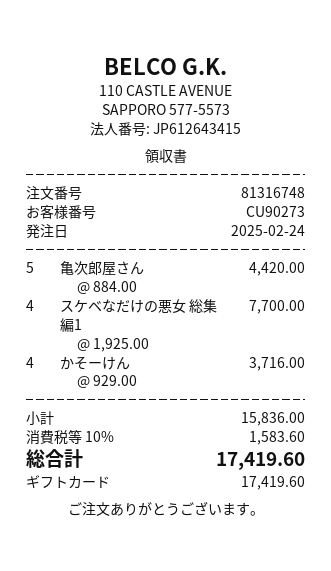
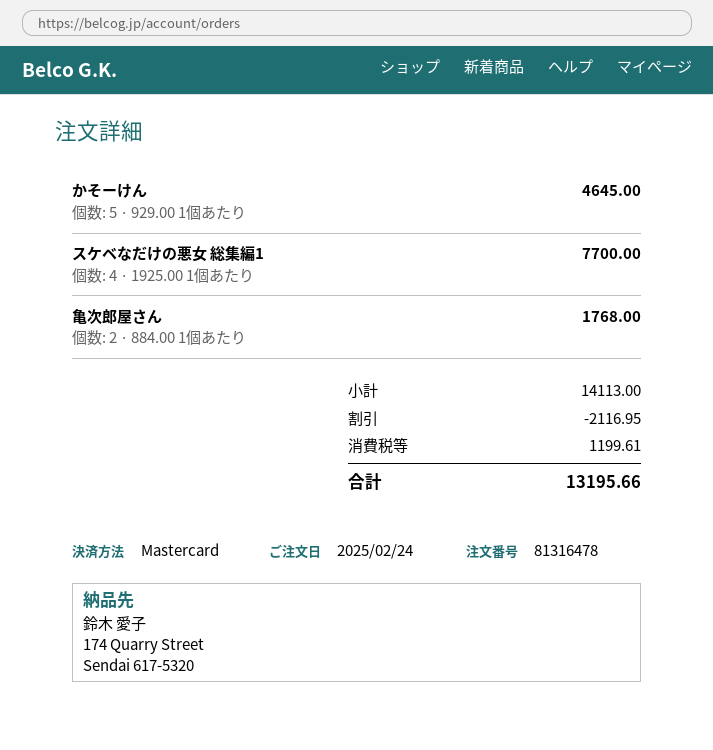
order number: 81316748 -> 81316478
payment method: gift card -> Mastercard
亀次郎屋さん: 5 x 884.00 = 4420.00 -> 2 x 884.00 = 1768.00
かそーけん: 4 x 929.00 = 3716.00 -> 5 x 929.00 = 4645.00
subtotal: 15836.00 -> 14113.00
discount: none -> 2116.95
tax: 1583.60 -> 1199.61
total: 17419.60 -> 13195.66

